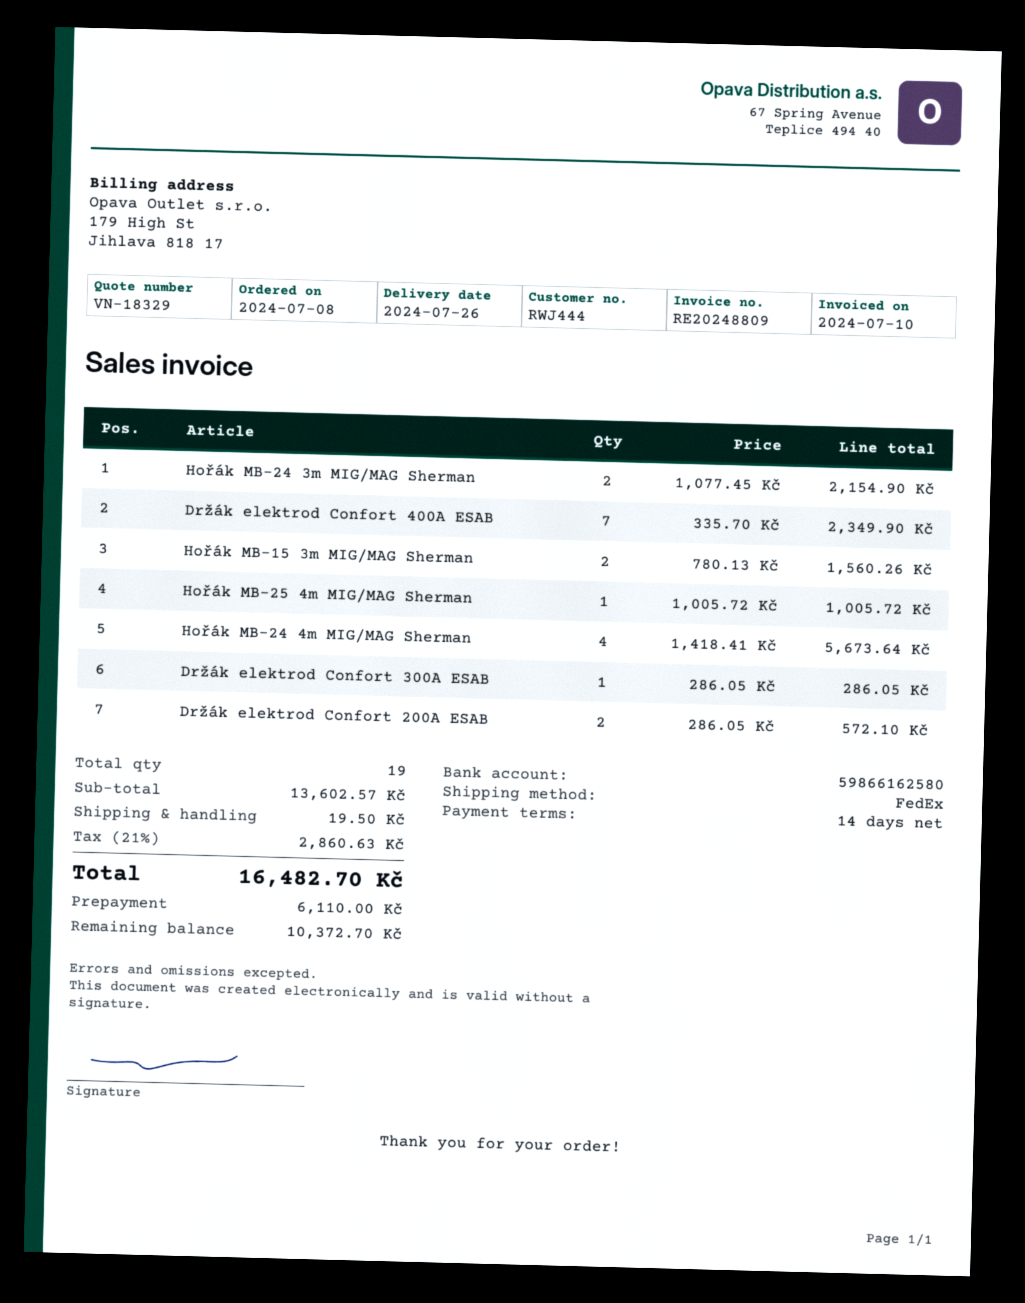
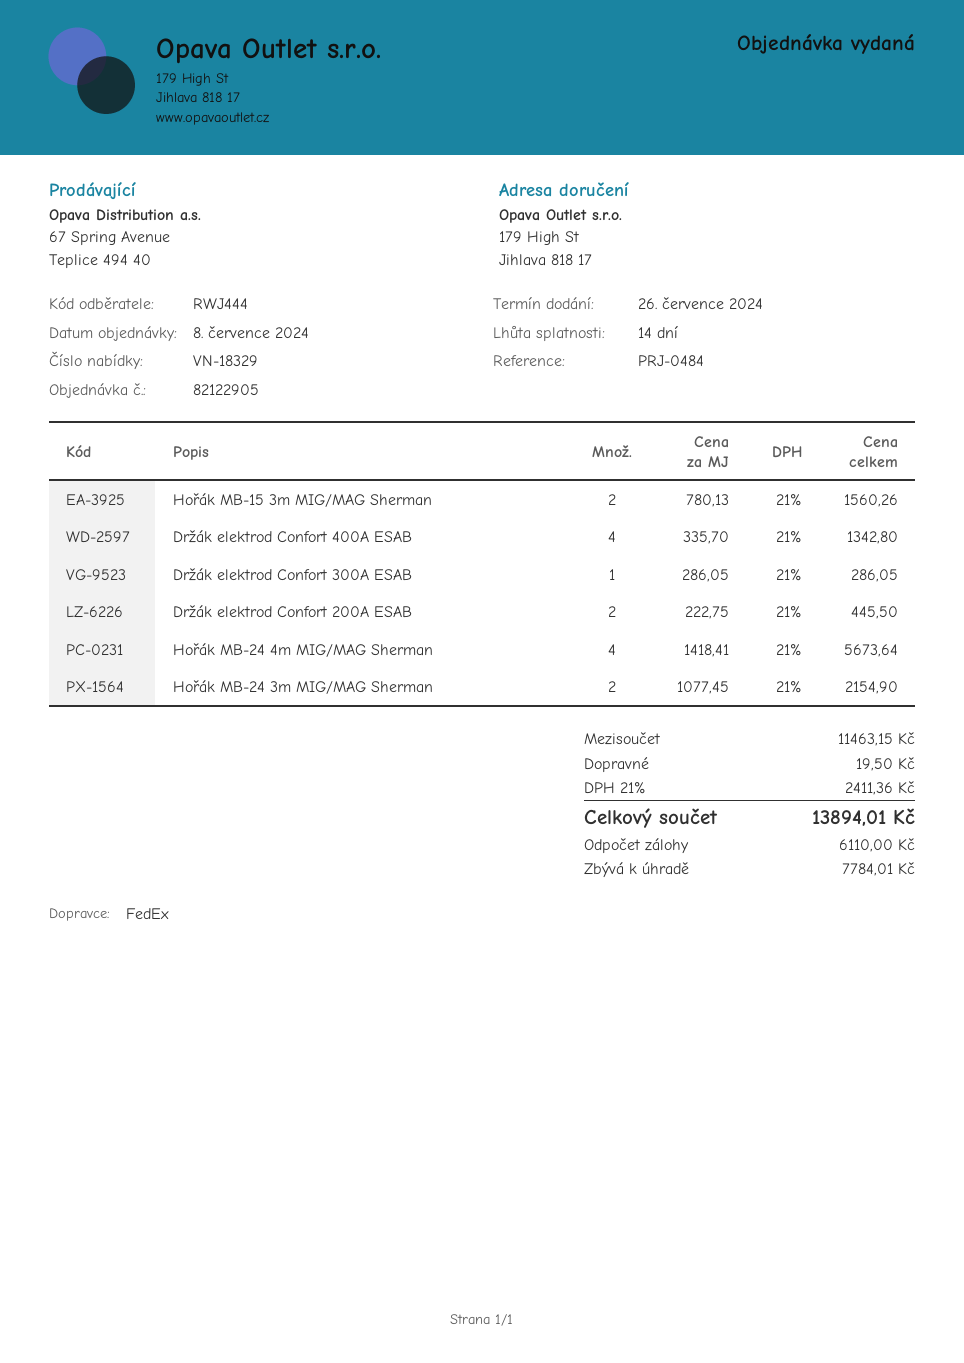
Držák elektrod Confort 400A ESAB: 7 x 335.70 = 2349.90 -> 4 x 335.70 = 1342.80
Hořák MB-25 4m MIG/MAG Sherman: 1 x 1005.72 = 1005.72 -> none
Držák elektrod Confort 200A ESAB: 2 x 286.05 = 572.10 -> 2 x 222.75 = 445.50
subtotal: 13602.57 -> 11463.15
tax: 21% = 2860.63 -> 21% = 2411.36
total: 16482.70 -> 13894.01
balance: 10372.70 -> 7784.01

